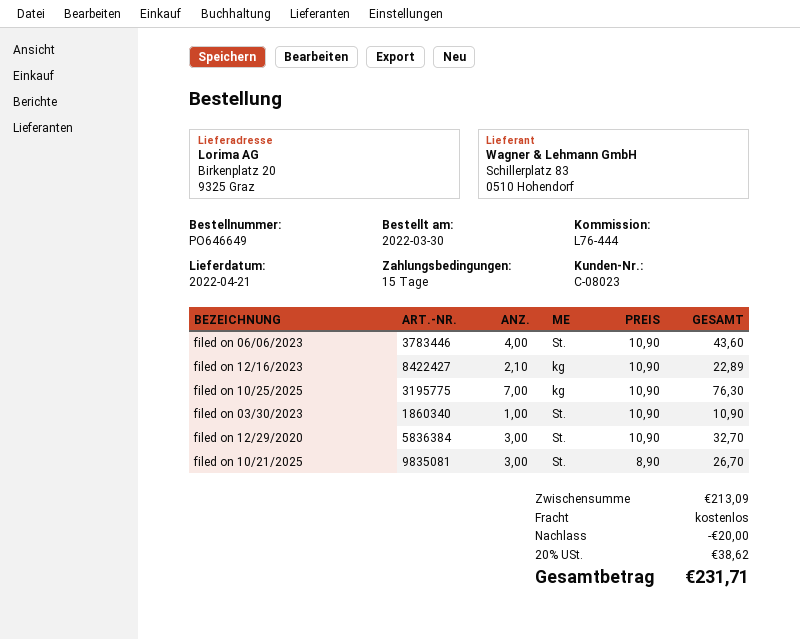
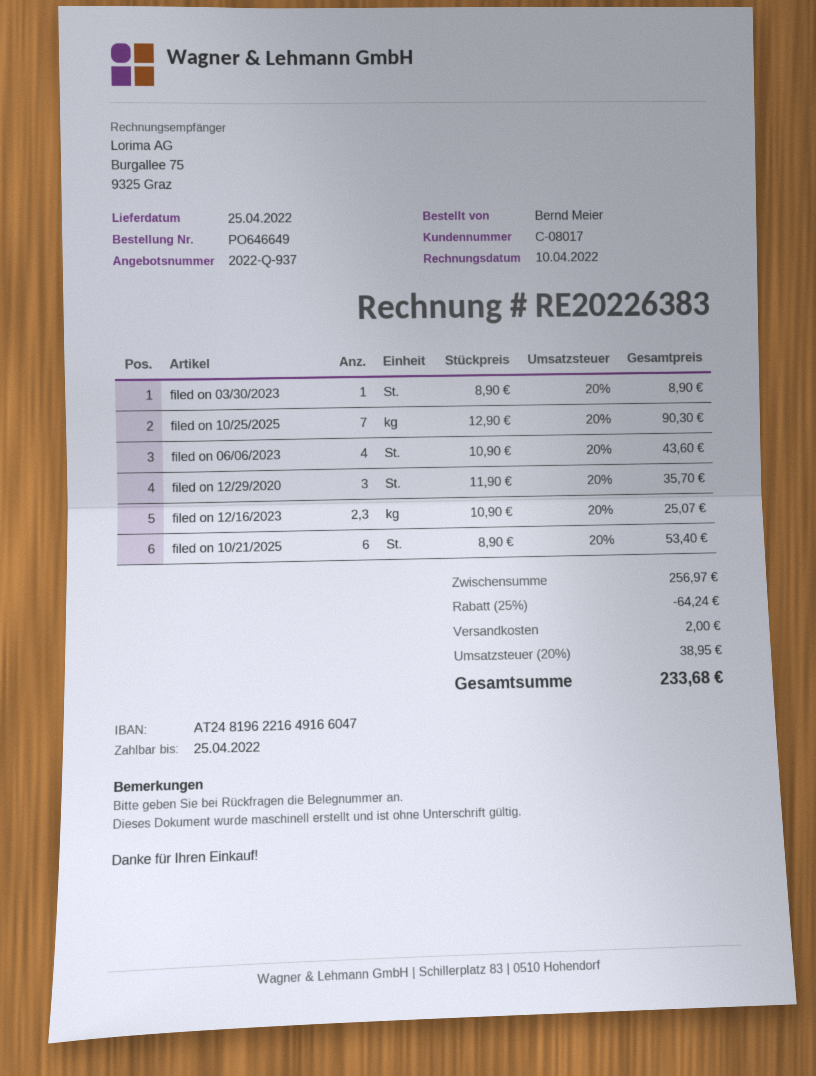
delivery date: 2022-04-21 -> 2022-04-25
customer number: C-08023 -> C-08017
filed on 12/16/2023: 2.1 x 10.90 = 22.89 -> 2.3 x 10.90 = 25.07
filed on 10/25/2025: 7 x 10.90 = 76.30 -> 7 x 12.90 = 90.30
filed on 03/30/2023: 1 x 10.90 = 10.90 -> 1 x 8.90 = 8.90
filed on 12/29/2020: 3 x 10.90 = 32.70 -> 3 x 11.90 = 35.70
filed on 10/21/2025: 3 x 8.90 = 26.70 -> 6 x 8.90 = 53.40
subtotal: 213.09 -> 256.97
discount: 20.00 -> 64.24
shipping: 0.00 -> 2.00
tax: 20% = 38.62 -> 20% = 38.95
total: 231.71 -> 233.68

